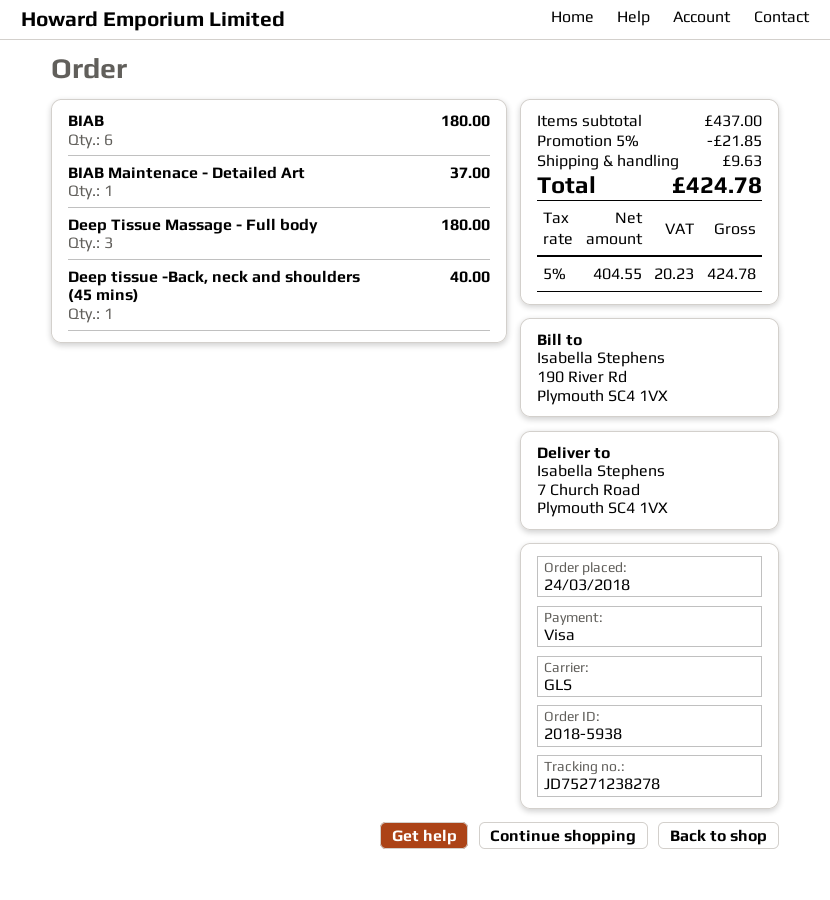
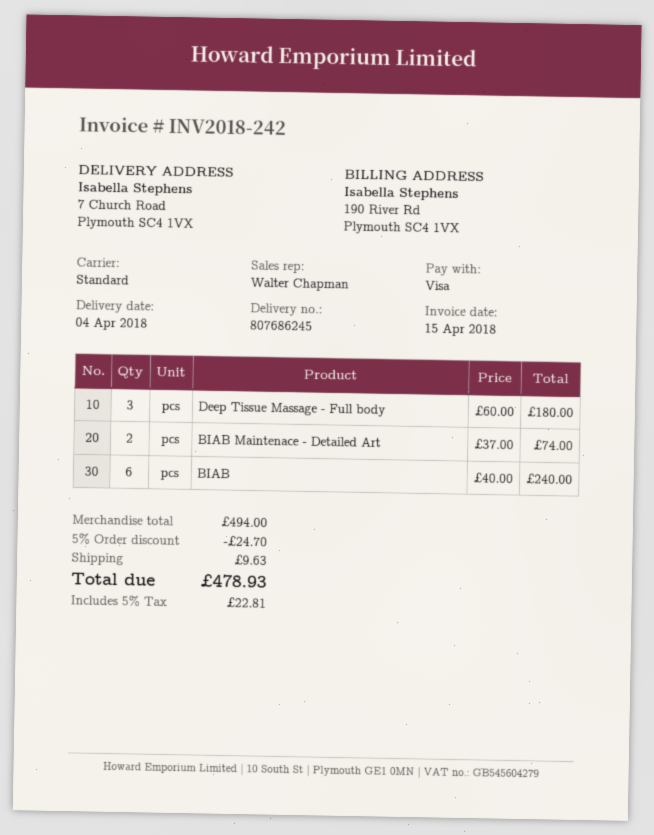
shipping method: GLS -> standard
BIAB: 6 for 180.00 -> 6 for 240.00
BIAB Maintenace - Detailed Art: 1 for 37.00 -> 2 for 74.00
Deep tissue -Back, neck and shoulders (45 mins): 1 for 40.00 -> none
subtotal: 437.00 -> 494.00
discount: 5% = 21.85 -> 5% = 24.70
tax: 5% = 20.23 -> 5% = 22.81
total: 424.78 -> 478.93

